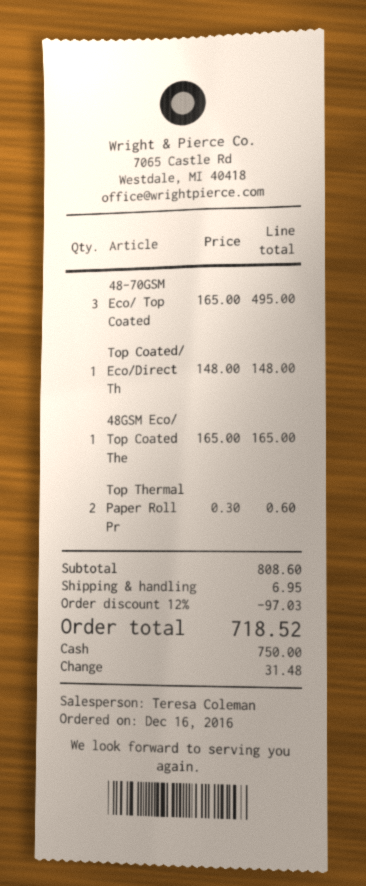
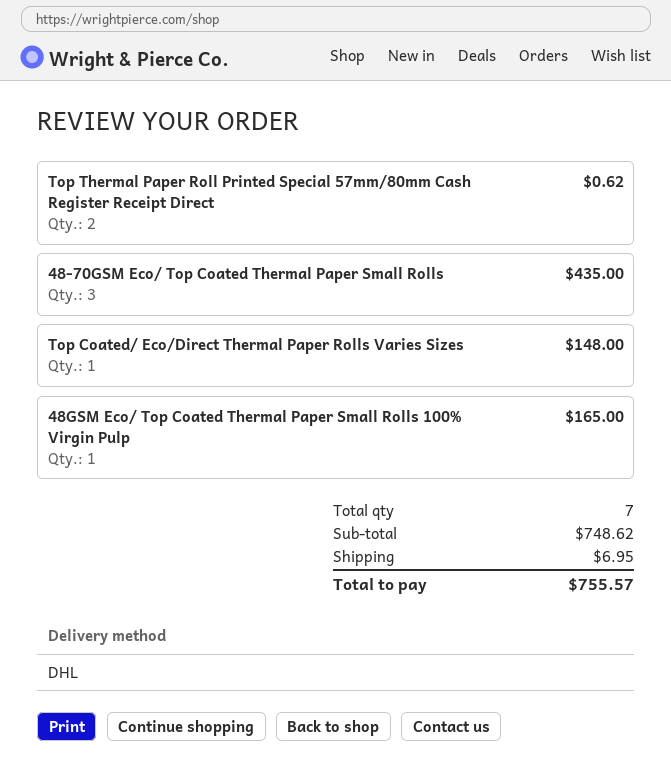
48-70GSM Eco/ Top Coated: 3 for 495.00 -> 3 for 435.00
Top Thermal Paper Roll Pr: 2 for 0.60 -> 2 for 0.62
subtotal: 808.60 -> 748.62
discount: 12% = 97.03 -> none
total: 718.52 -> 755.57

